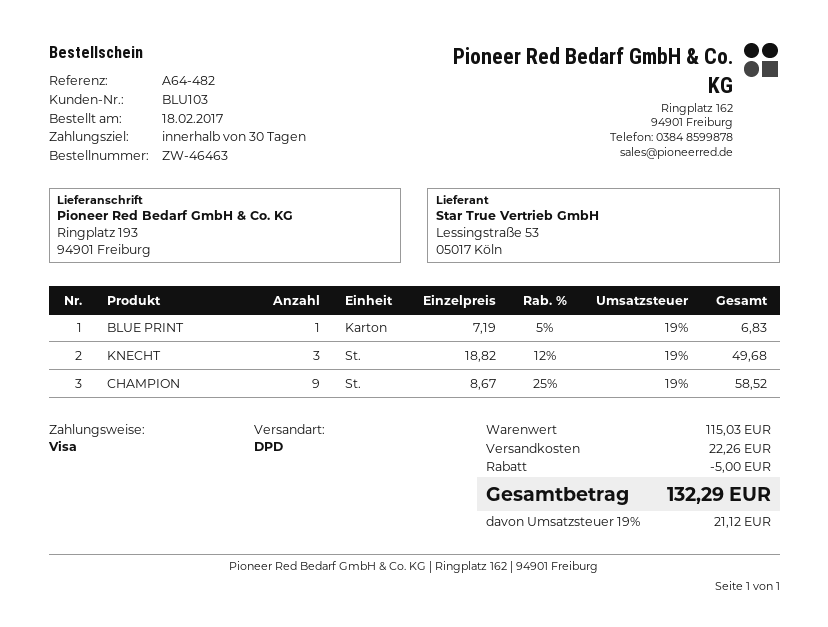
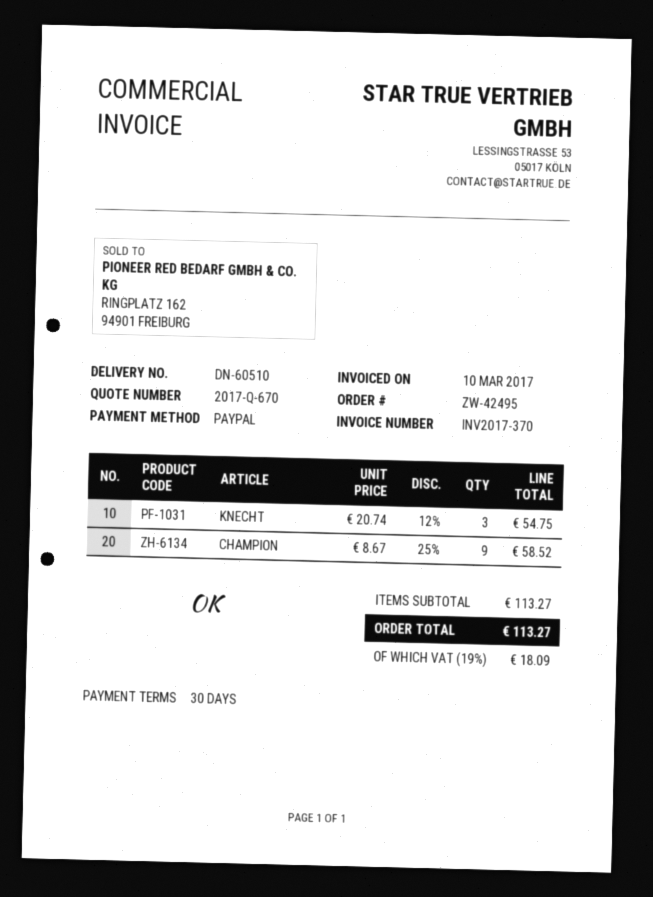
order number: ZW-46463 -> ZW-42495
payment method: Visa -> PayPal
BLUE PRINT: 1 x 7.19 - 5% = 6.83 -> none
KNECHT: 3 x 18.82 - 12% = 49.68 -> 3 x 20.74 - 12% = 54.75
subtotal: 115.03 -> 113.27
discount: 5.00 -> none
shipping: 22.26 -> none
tax: 19% = 21.12 -> 19% = 18.09
total: 132.29 -> 113.27

